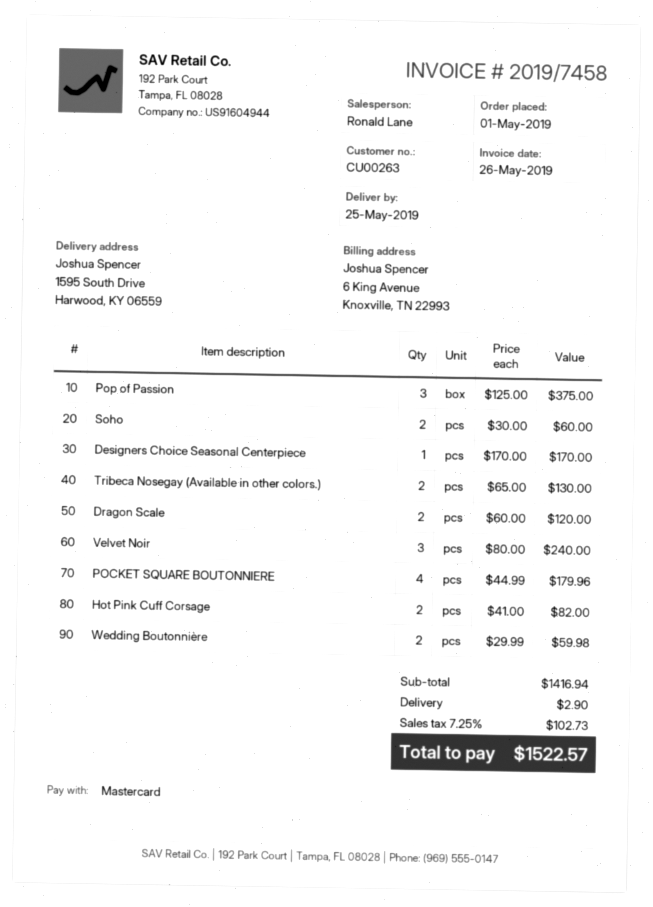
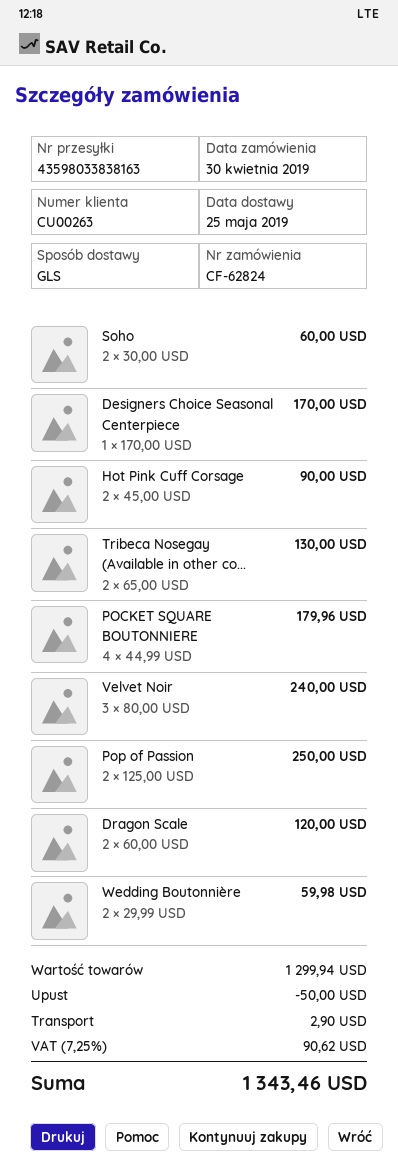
order date: 2019-05-01 -> 2019-04-30
Pop of Passion: 3 x 125.00 = 375.00 -> 2 x 125.00 = 250.00
Hot Pink Cuff Corsage: 2 x 41.00 = 82.00 -> 2 x 45.00 = 90.00
subtotal: 1416.94 -> 1299.94
discount: none -> 50.00
tax: 7.25% = 102.73 -> 7.25% = 90.62
total: 1522.57 -> 1343.46

